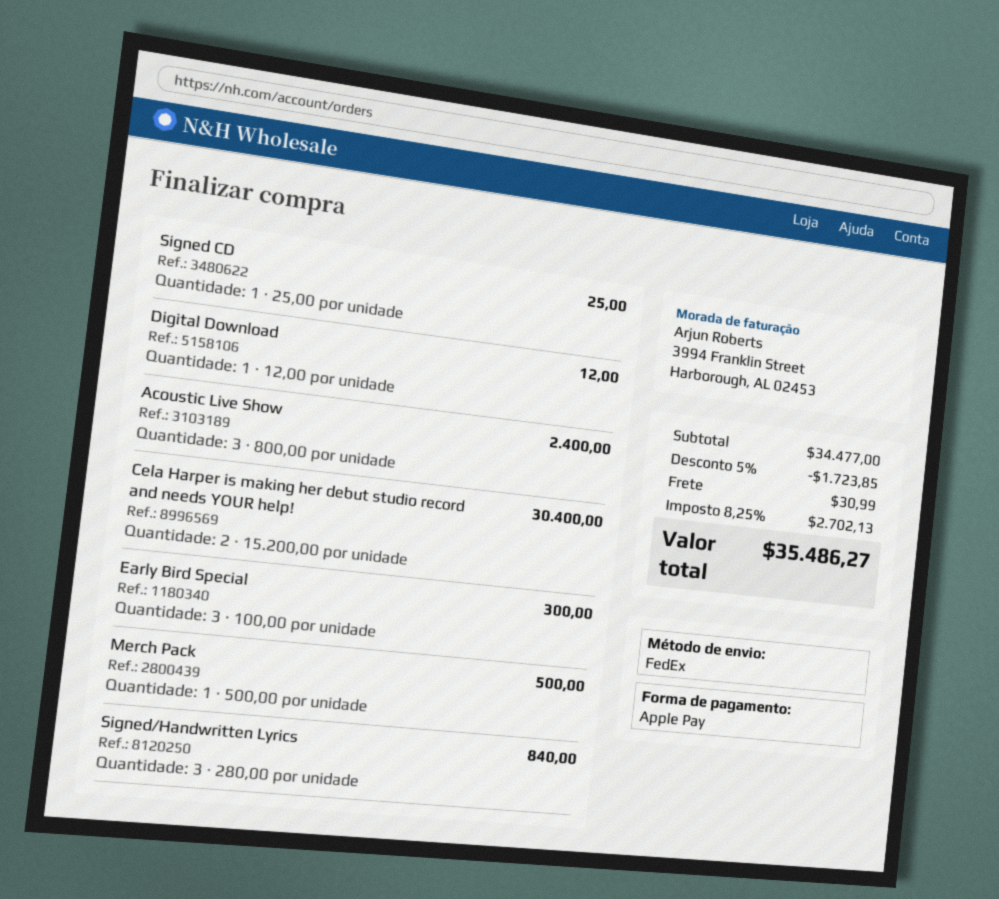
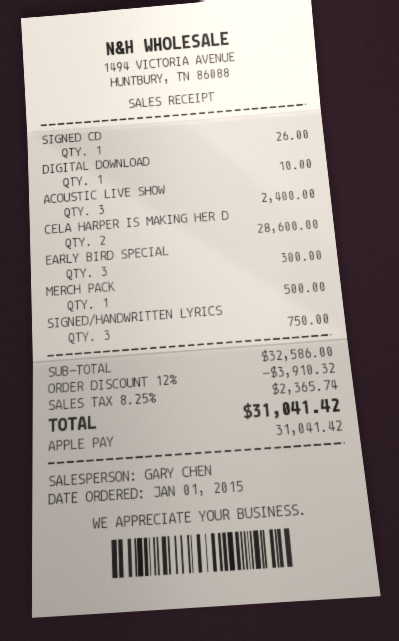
Signed CD: 1 for 25.00 -> 1 for 26.00
Digital Download: 1 for 12.00 -> 1 for 10.00
Cela Harper is making her debut studio record and needs YOUR help!: 2 for 30400.00 -> 2 for 28600.00
Signed/Handwritten Lyrics: 3 for 840.00 -> 3 for 750.00
subtotal: 34477.00 -> 32586.00
discount: 5% = 1723.85 -> 12% = 3910.32
shipping: 30.99 -> none
tax: 8.25% = 2702.13 -> 8.25% = 2365.74
total: 35486.27 -> 31041.42

